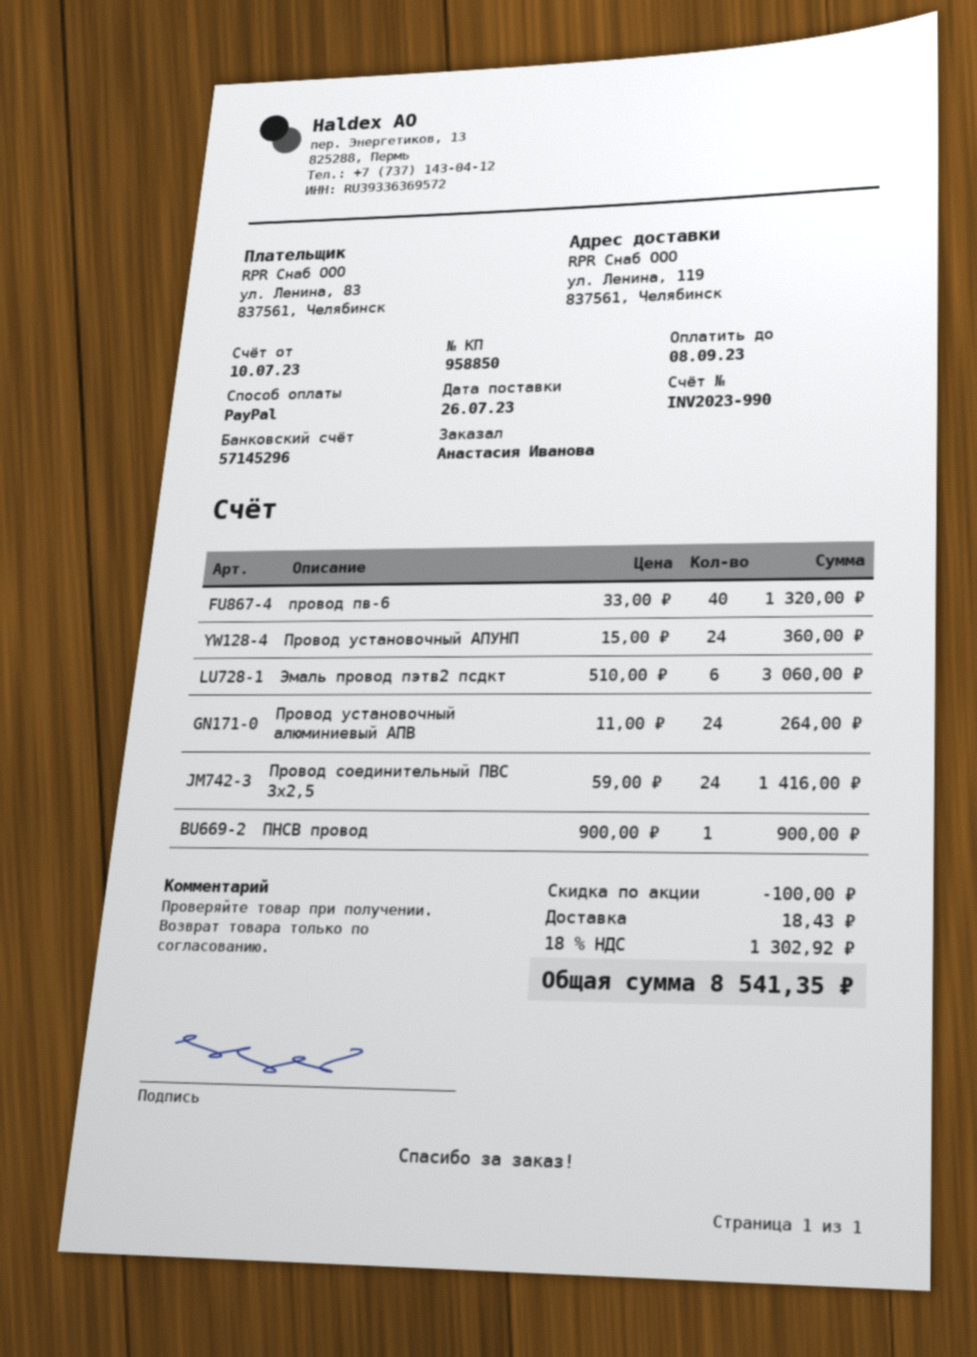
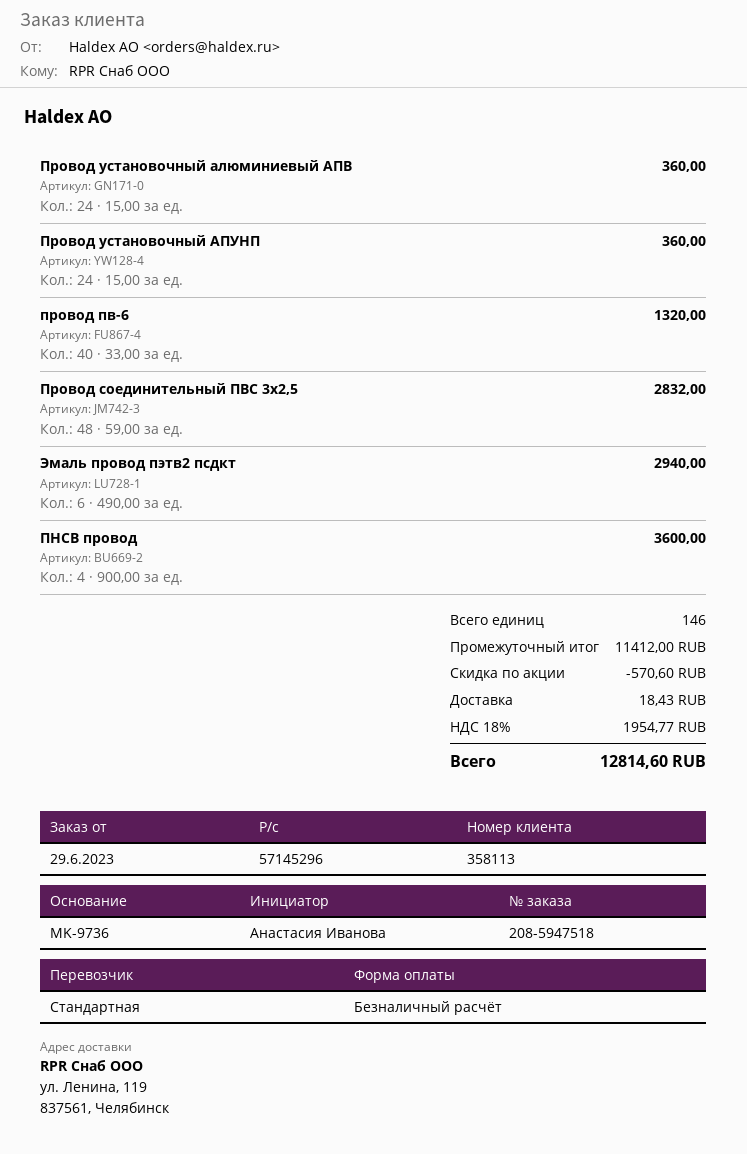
payment method: PayPal -> bank transfer
Эмаль провод пэтв2 псдкт: 6 x 510.00 = 3060.00 -> 6 x 490.00 = 2940.00
Провод установочный алюминиевый АПВ: 24 x 11.00 = 264.00 -> 24 x 15.00 = 360.00
Провод соединительный ПВС 3х2,5: 24 x 59.00 = 1416.00 -> 48 x 59.00 = 2832.00
ПНСВ провод: 1 x 900.00 = 900.00 -> 4 x 900.00 = 3600.00
discount: 100.00 -> 570.60
tax: 18% = 1302.92 -> 18% = 1954.77
total: 8541.35 -> 12814.60

